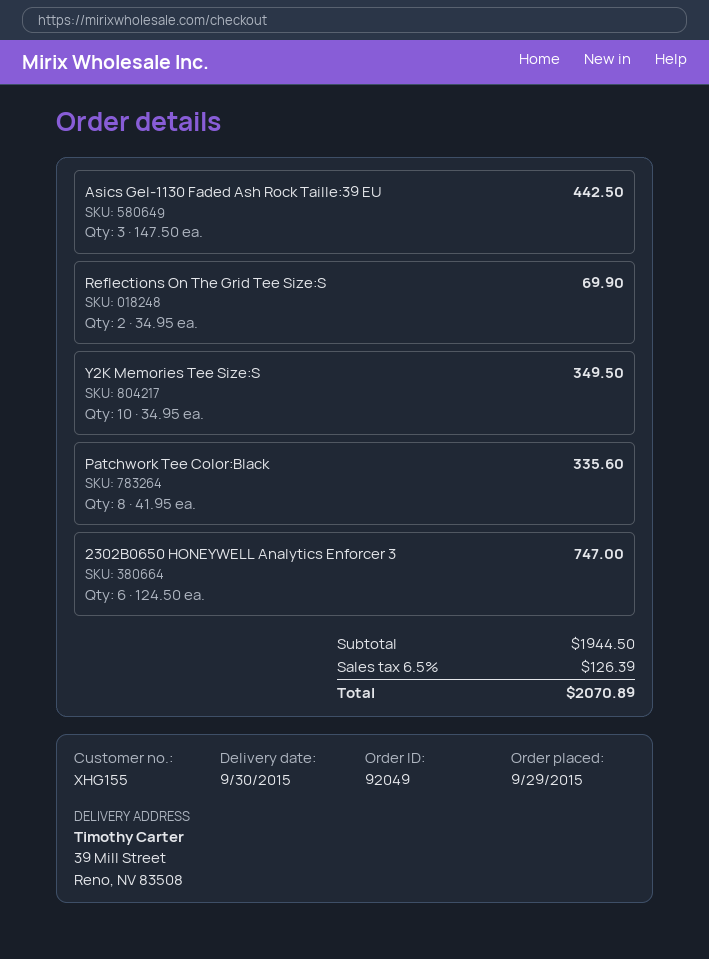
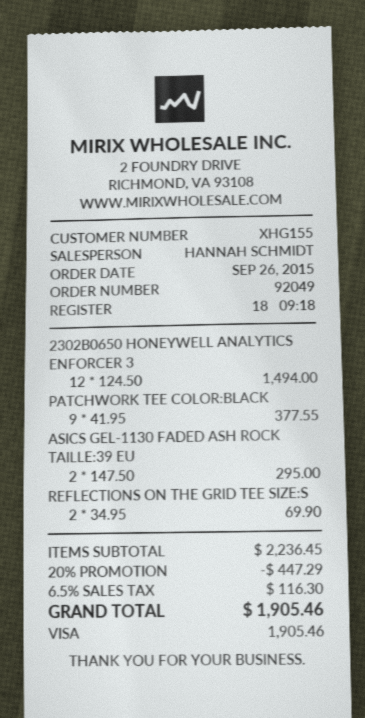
order date: 2015-09-29 -> 2015-09-26
Asics Gel-1130 Faded Ash Rock Taille:39 EU: 3 x 147.50 = 442.50 -> 2 x 147.50 = 295.00
Y2K Memories Tee Size:S: 10 x 34.95 = 349.50 -> none
Patchwork Tee Color:Black: 8 x 41.95 = 335.60 -> 9 x 41.95 = 377.55
2302B0650 HONEYWELL Analytics Enforcer 3: 6 x 124.50 = 747.00 -> 12 x 124.50 = 1494.00
subtotal: 1944.50 -> 2236.45
discount: none -> 20% = 447.29
tax: 6.5% = 126.39 -> 6.5% = 116.30
total: 2070.89 -> 1905.46

